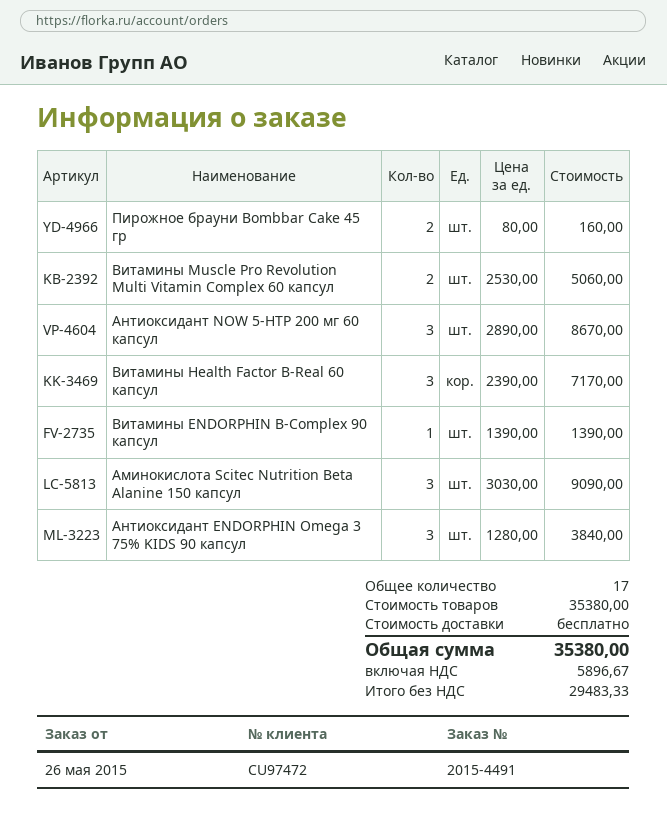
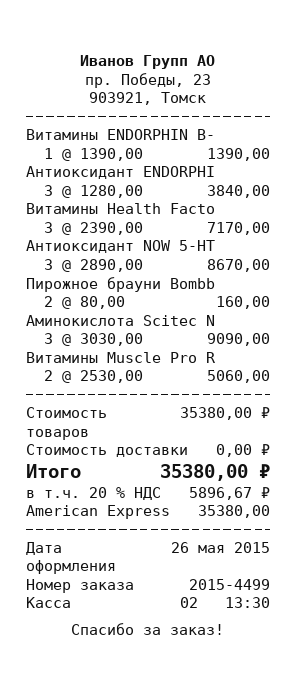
order number: 2015-4491 -> 2015-4499

